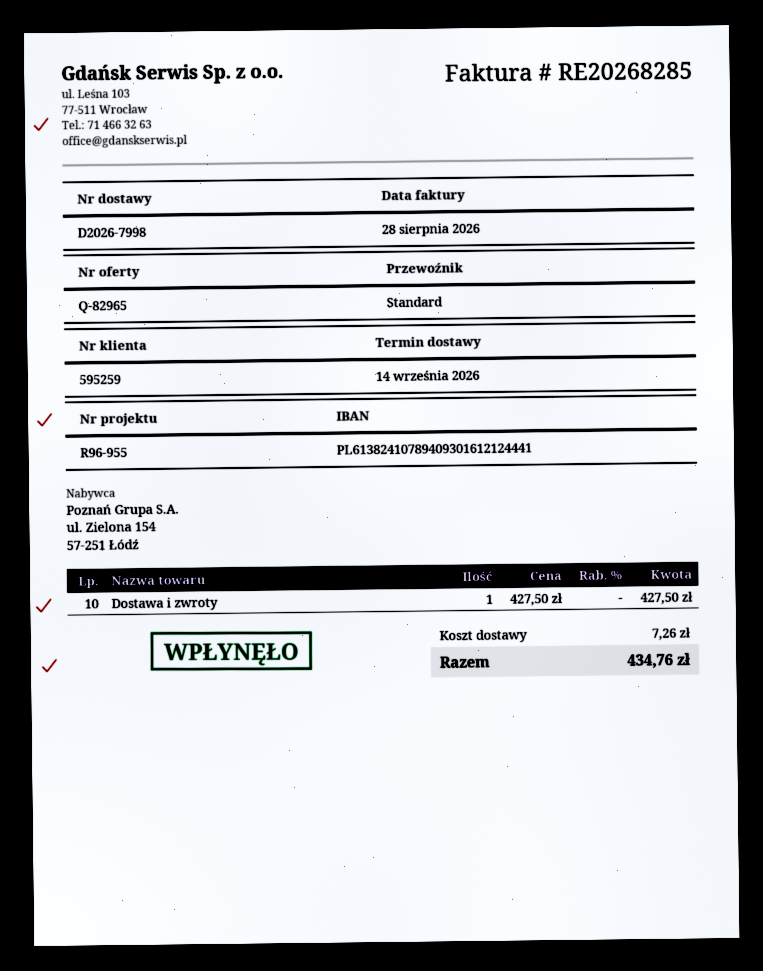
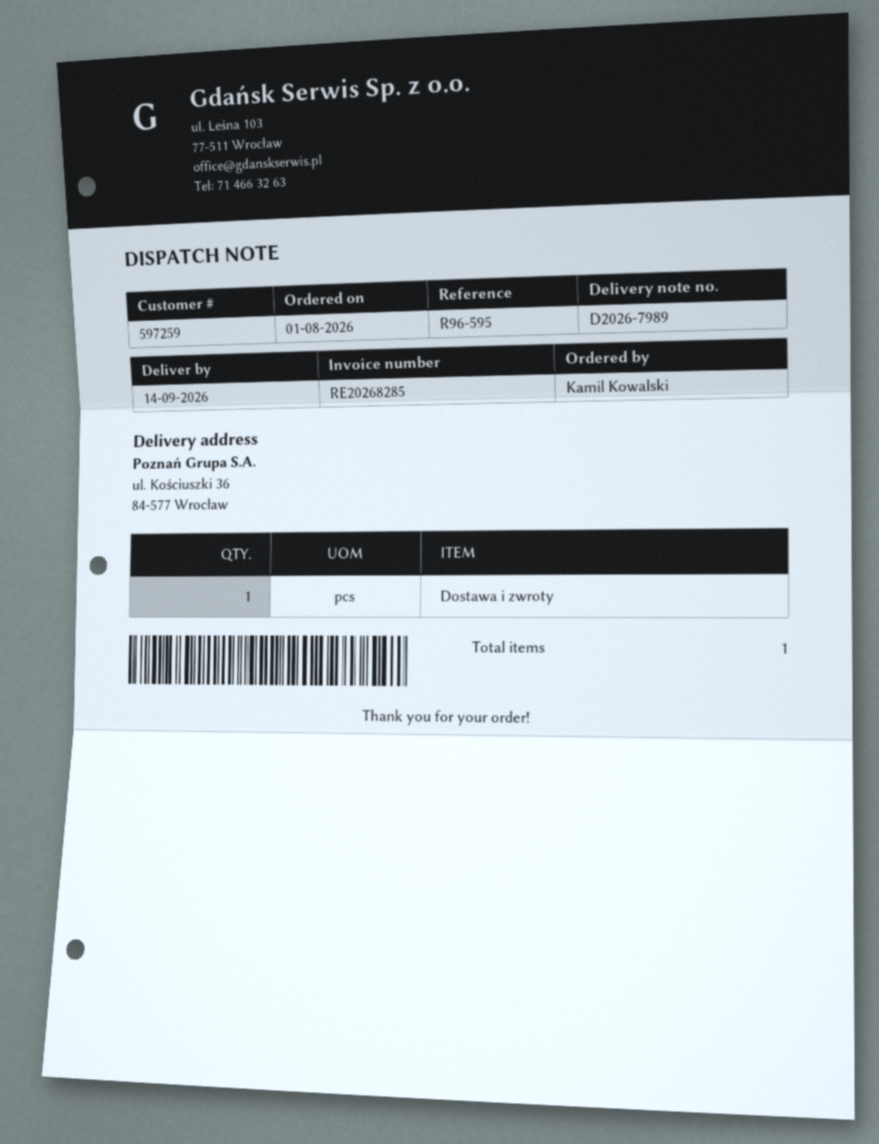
delivery note number: D2026-7998 -> D2026-7989
customer number: 595259 -> 597259
reference: R96-955 -> R96-595

